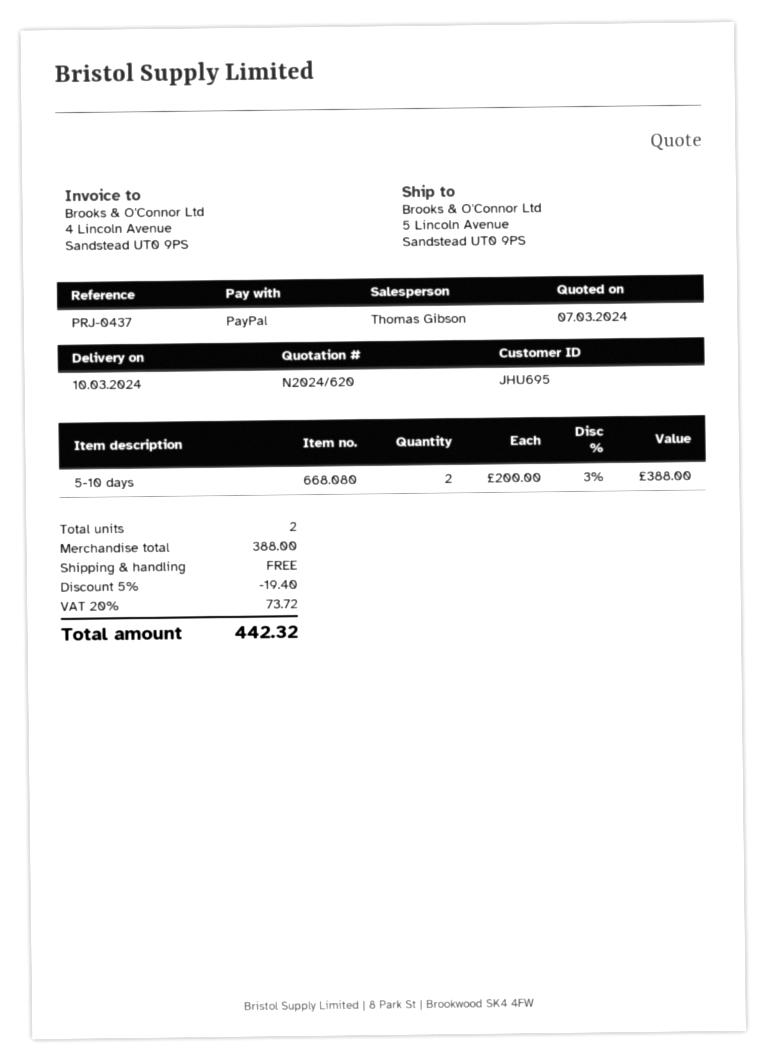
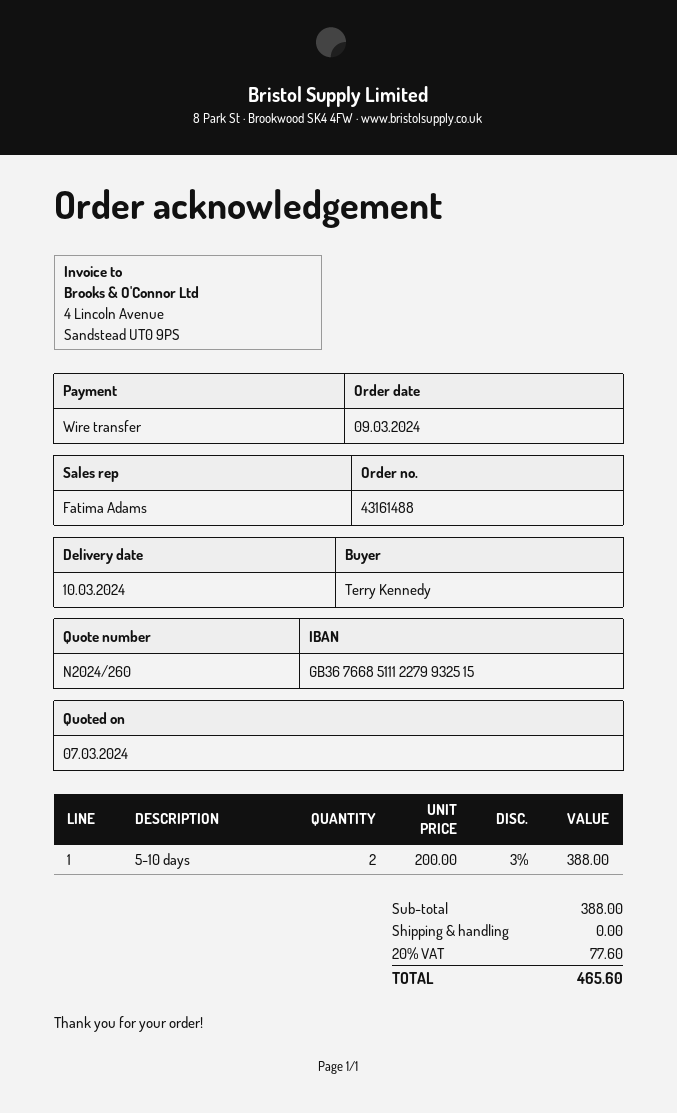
quote number: N2024/620 -> N2024/260
sales rep: Thomas Gibson -> Fatima Adams
payment method: PayPal -> bank transfer
discount: 5% = 19.40 -> none
tax: 20% = 73.72 -> 20% = 77.60
total: 442.32 -> 465.60

